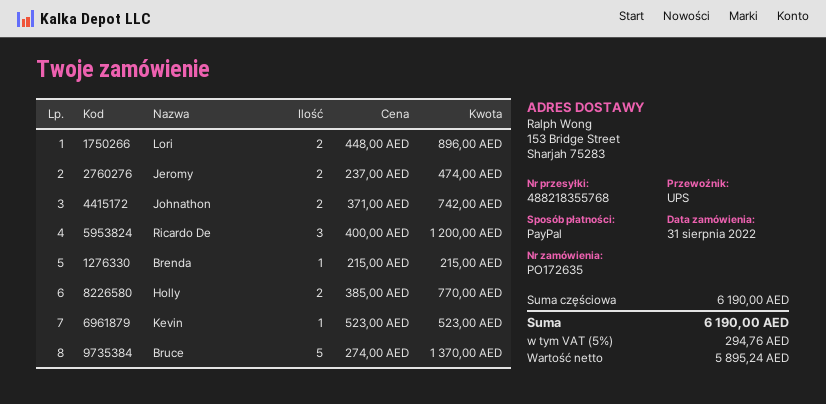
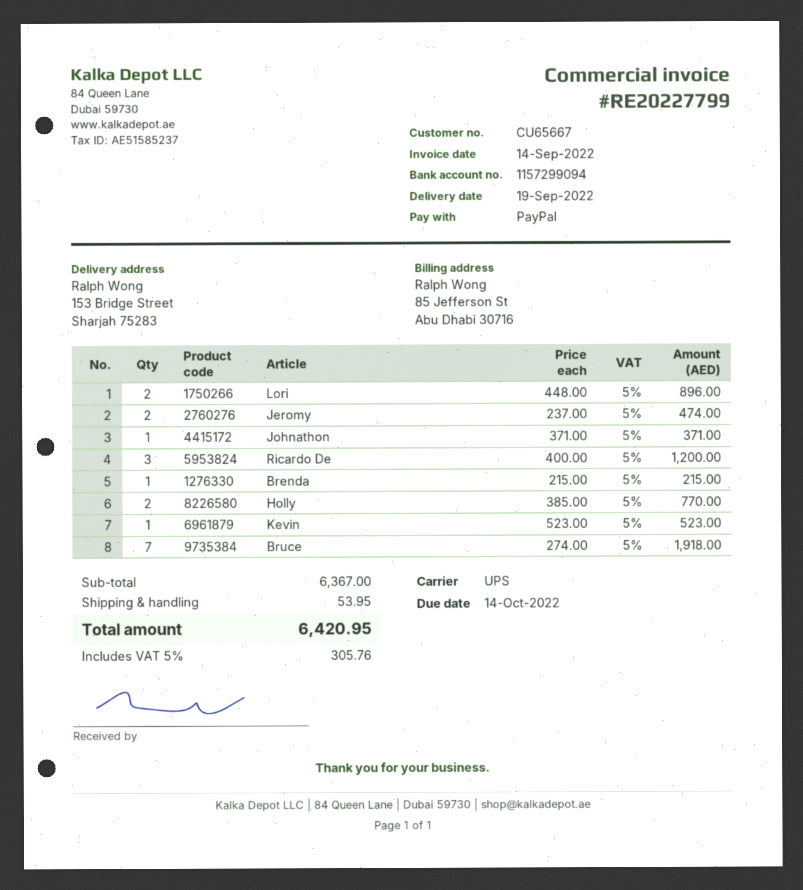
Johnathon: 2 x 371.00 = 742.00 -> 1 x 371.00 = 371.00
Bruce: 5 x 274.00 = 1370.00 -> 7 x 274.00 = 1918.00
subtotal: 6190.00 -> 6367.00
shipping: none -> 53.95
tax: 5% = 294.76 -> 5% = 305.76
total: 6190.00 -> 6420.95

